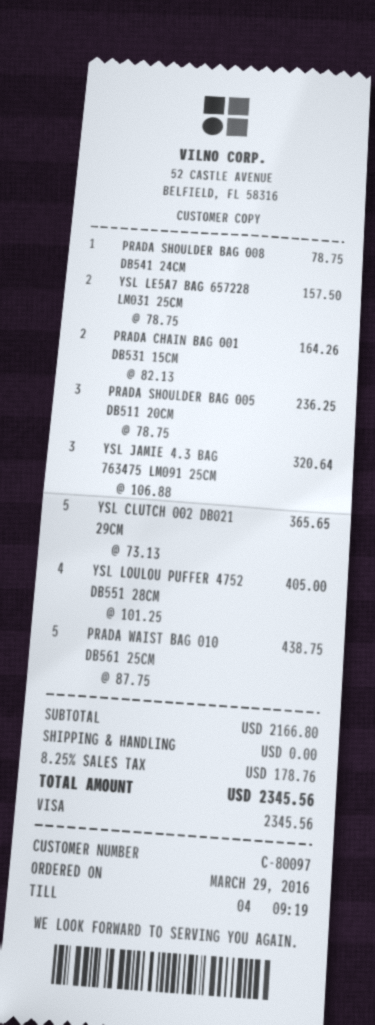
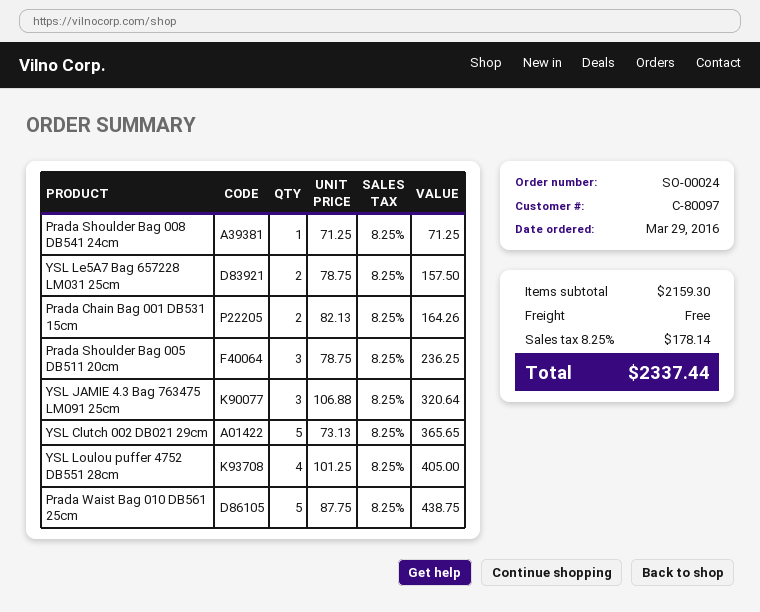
PRADA SHOULDER BAG 008 DB541 24CM: 1 x 78.75 = 78.75 -> 1 x 71.25 = 71.25
subtotal: 2166.80 -> 2159.30
tax: 8.25% = 178.76 -> 8.25% = 178.14
total: 2345.56 -> 2337.44

